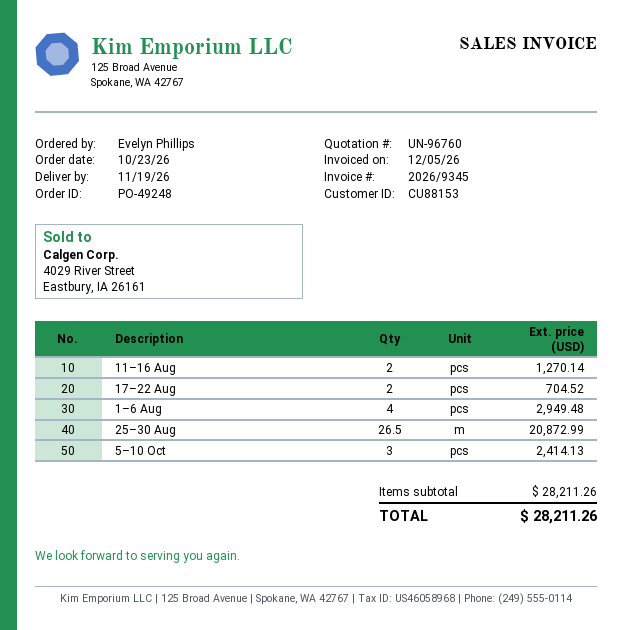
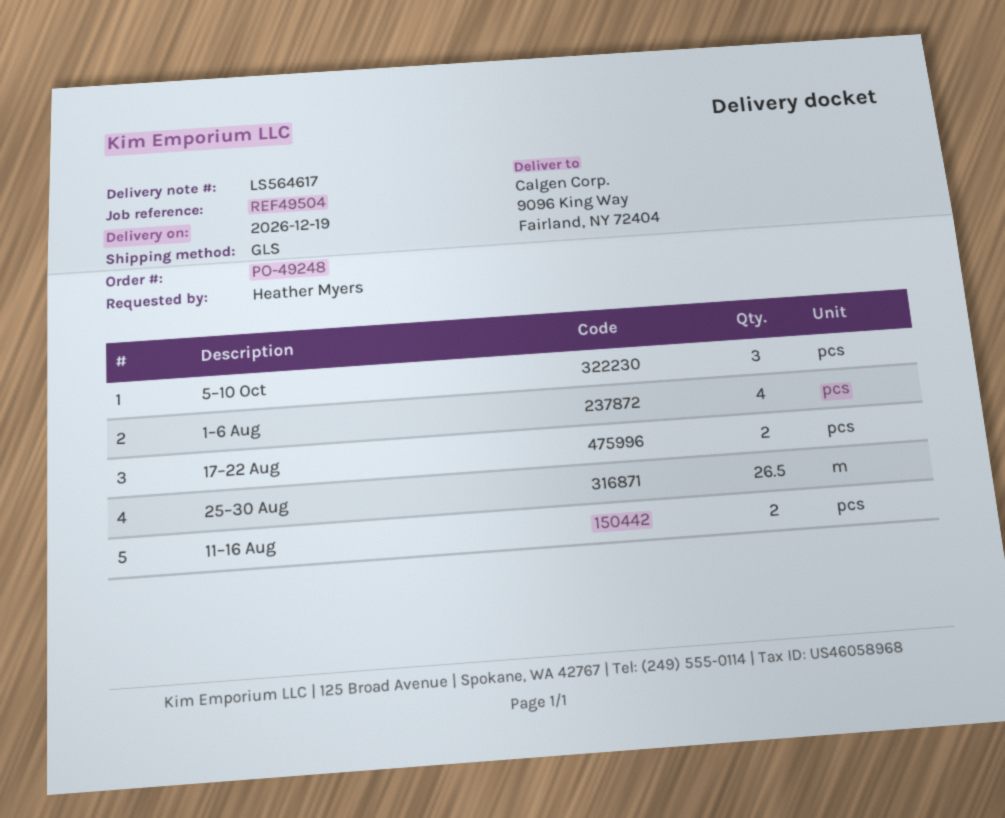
delivery date: 2026-11-19 -> 2026-12-19
ordered by: Evelyn Phillips -> Heather Myers

